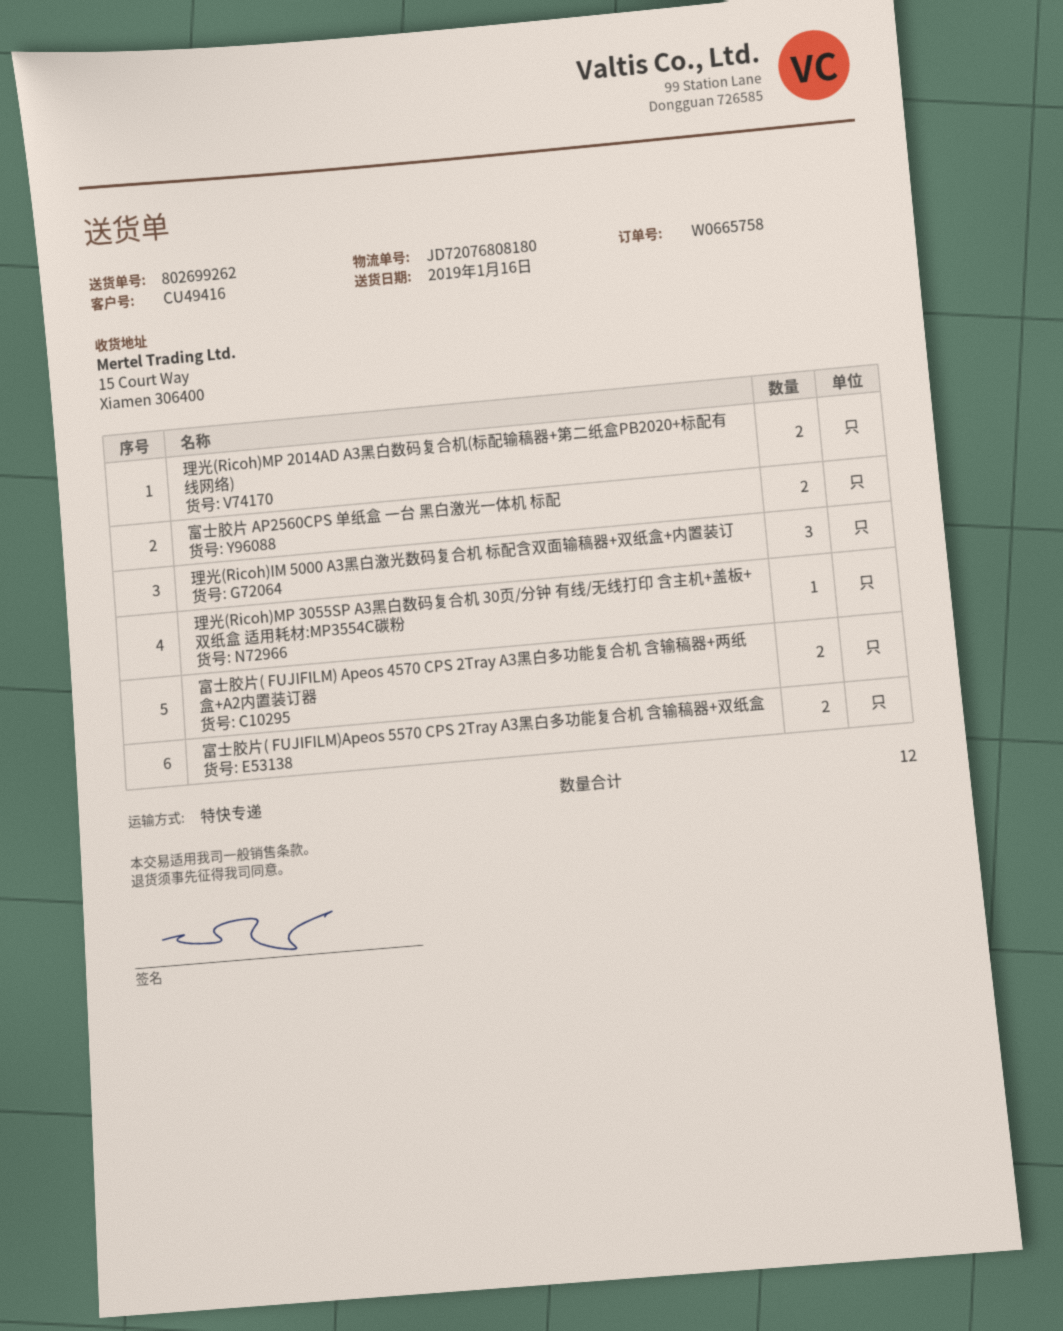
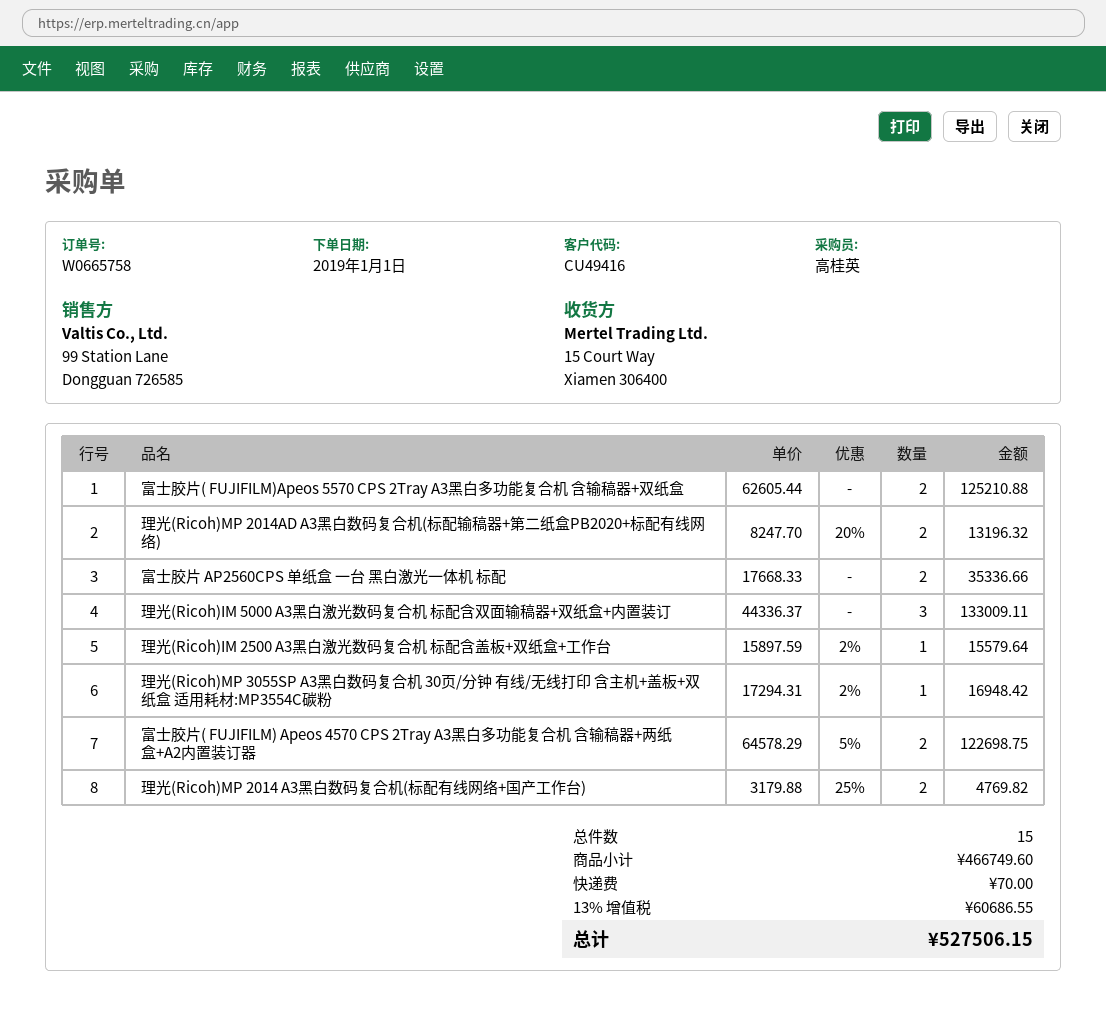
理光(Ricoh)IM 2500 A3黑白激光数码复合机 标配含盖板+双纸盒+工作台: none -> 1
理光(Ricoh)MP 2014 A3黑白数码复合机(标配有线网络+国产工作台): none -> 2
total quantity: 12 -> 15

